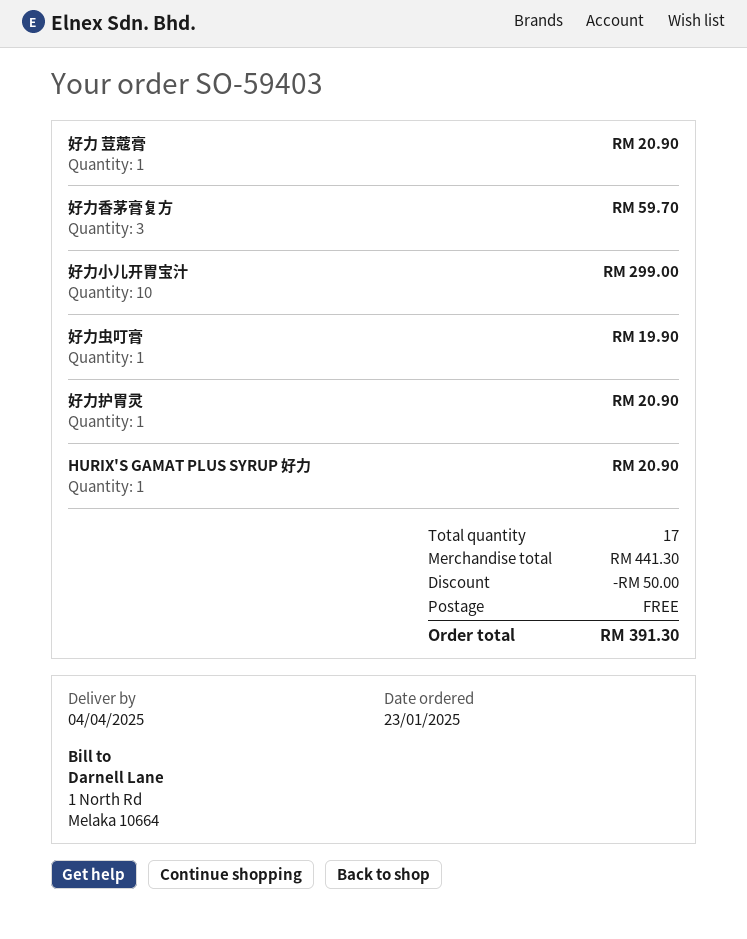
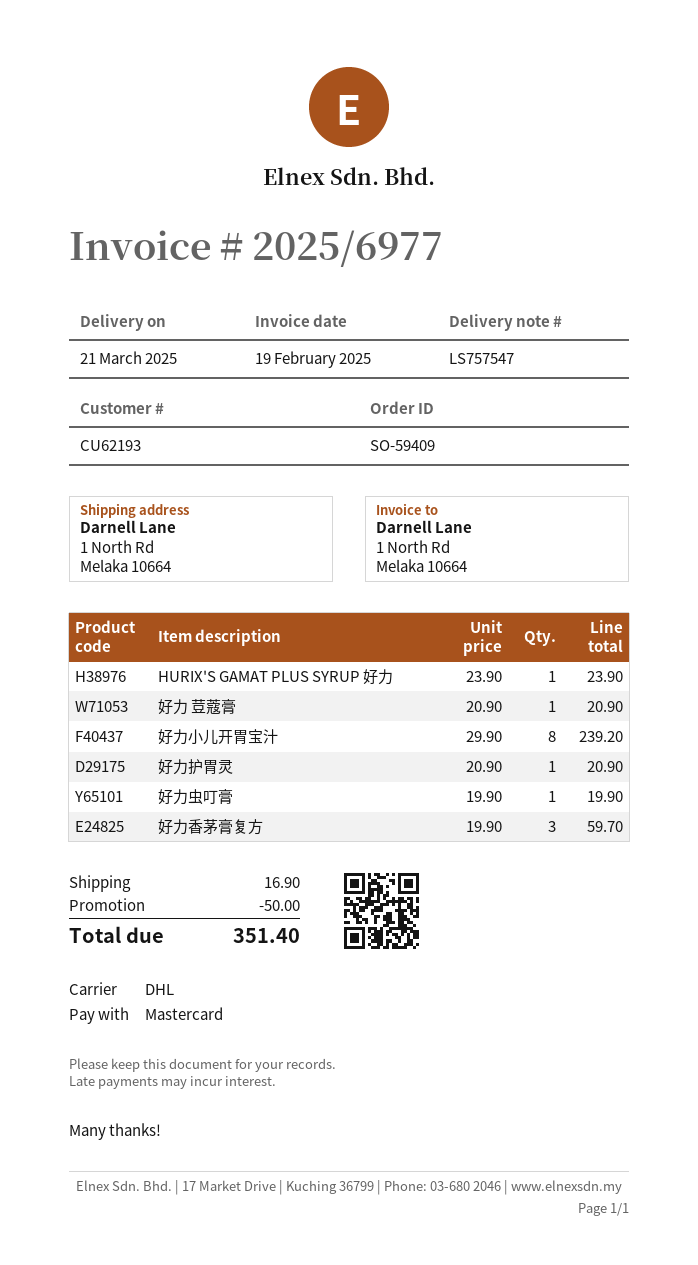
order number: SO-59403 -> SO-59409
delivery date: 2025-04-04 -> 2025-03-21
好力小儿开胃宝汁: 10 for 299.00 -> 8 for 239.20
HURIX'S GAMAT PLUS SYRUP 好力: 1 for 20.90 -> 1 for 23.90
shipping: 0.00 -> 16.90
total: 391.30 -> 351.40

